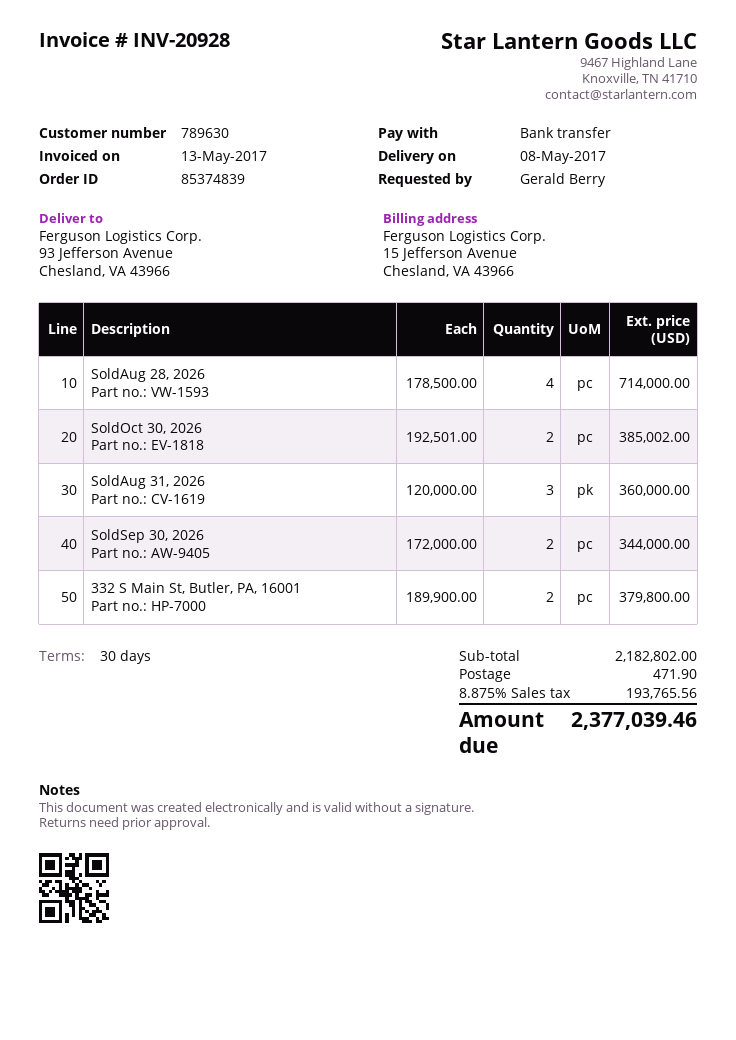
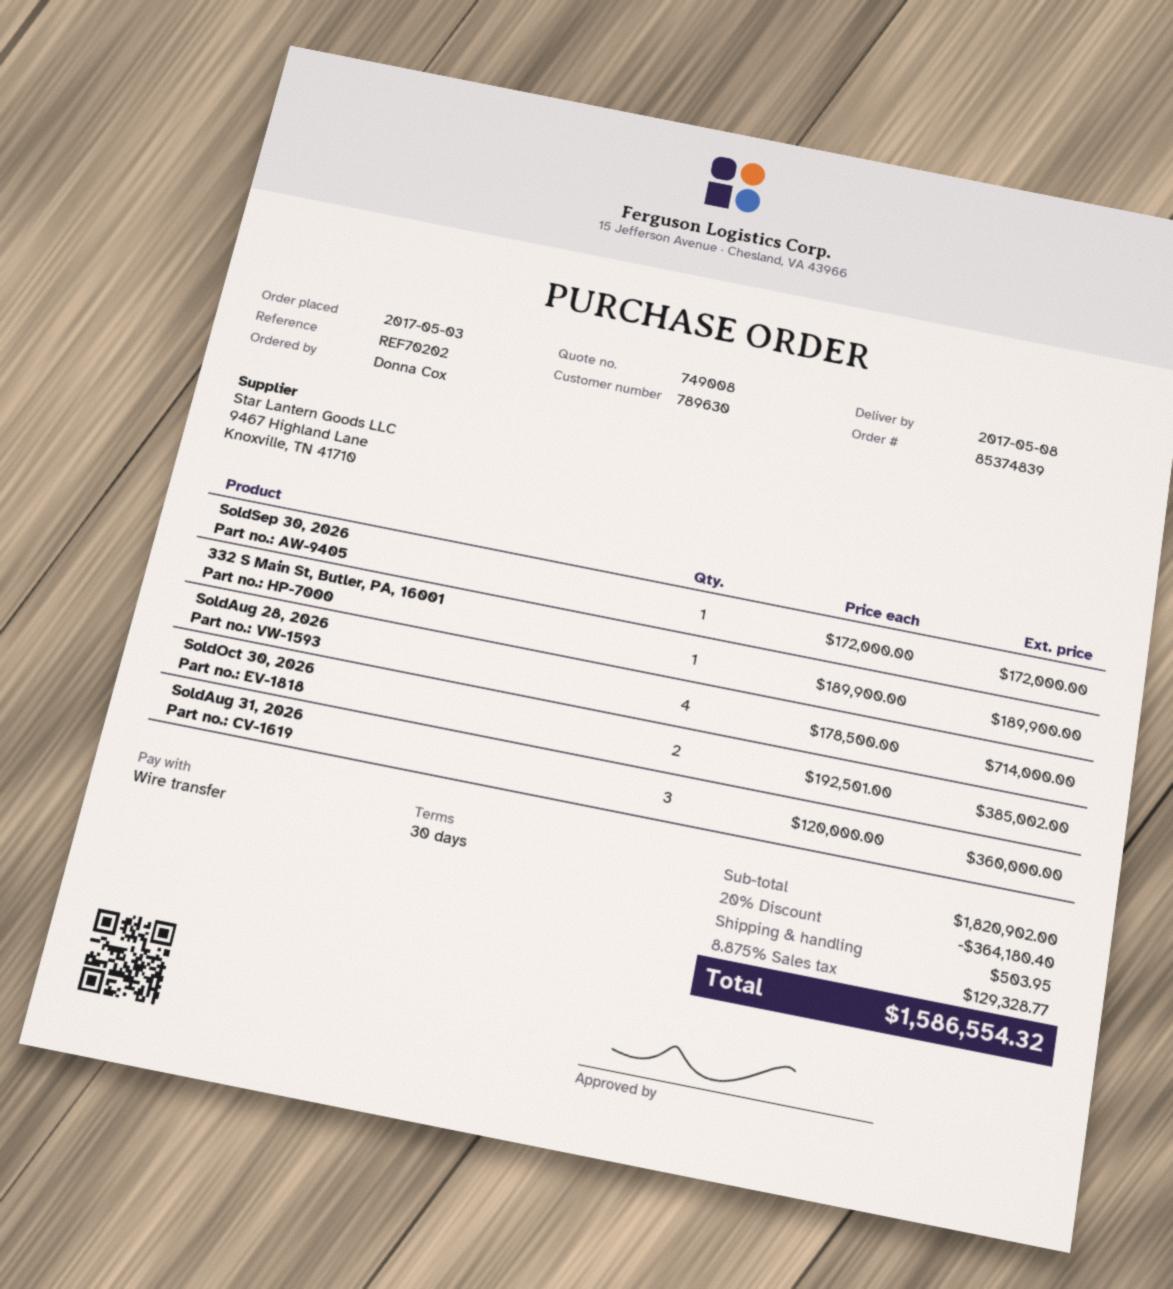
ordered by: Gerald Berry -> Donna Cox
SoldSep 30, 2026: 2 x 172000.00 = 344000.00 -> 1 x 172000.00 = 172000.00
332 S Main St, Butler, PA, 16001: 2 x 189900.00 = 379800.00 -> 1 x 189900.00 = 189900.00
subtotal: 2182802.00 -> 1820902.00
discount: none -> 20% = 364180.40
shipping: 471.90 -> 503.95
tax: 8.875% = 193765.56 -> 8.875% = 129328.77
total: 2377039.46 -> 1586554.32

